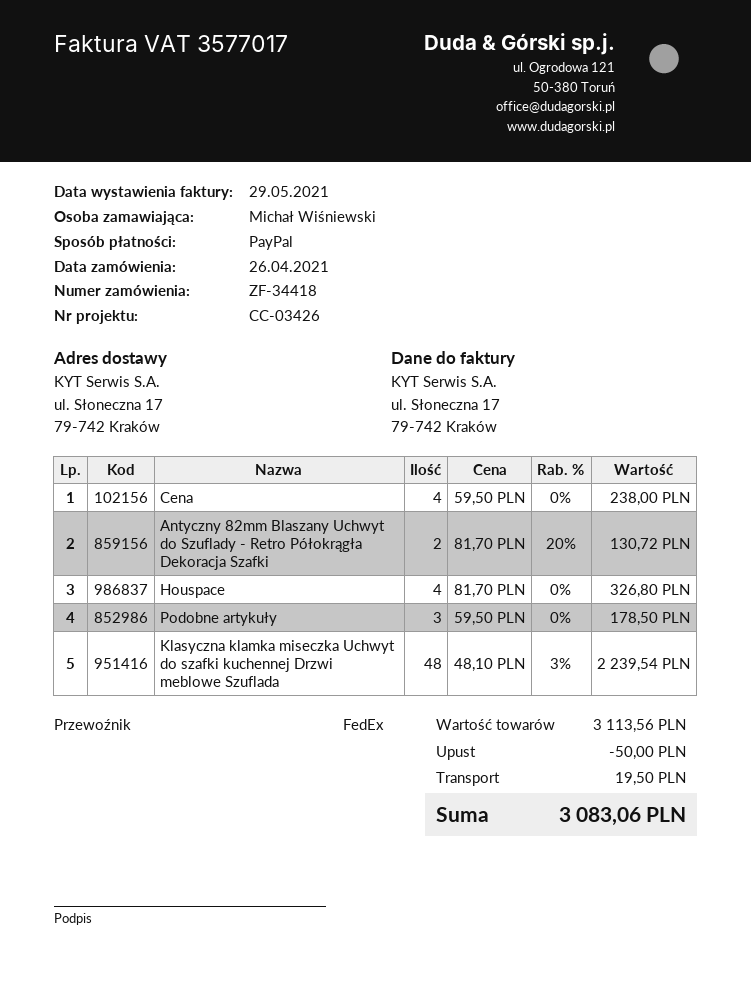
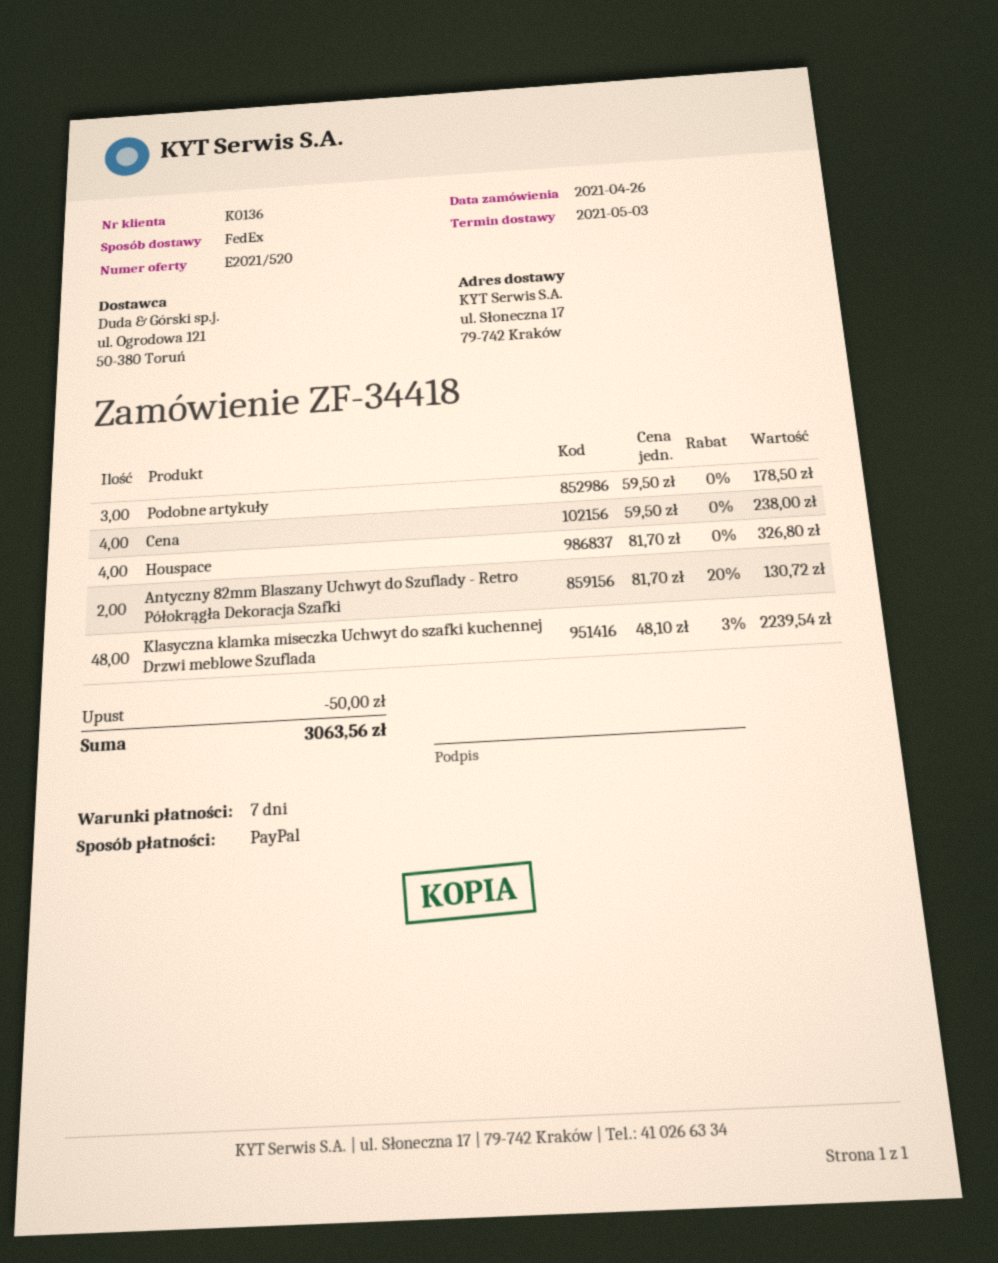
shipping: 19.50 -> none
total: 3083.06 -> 3063.56

